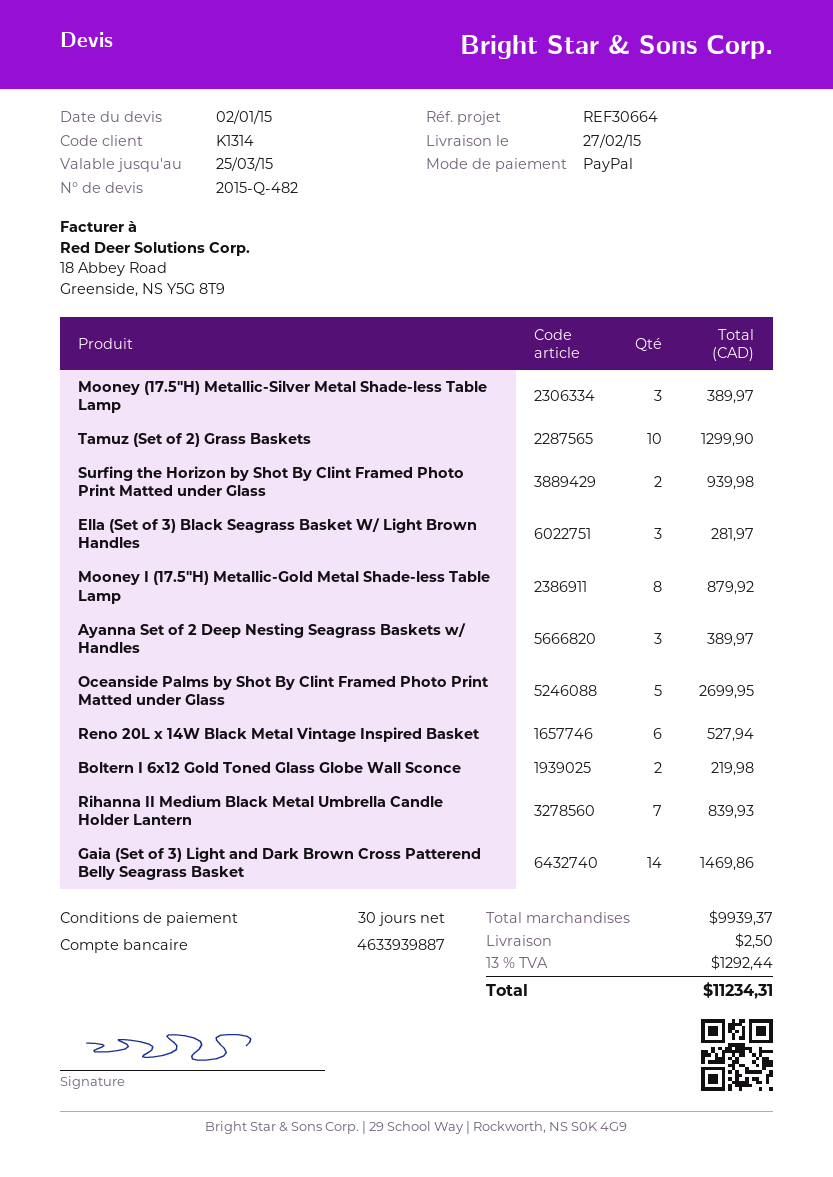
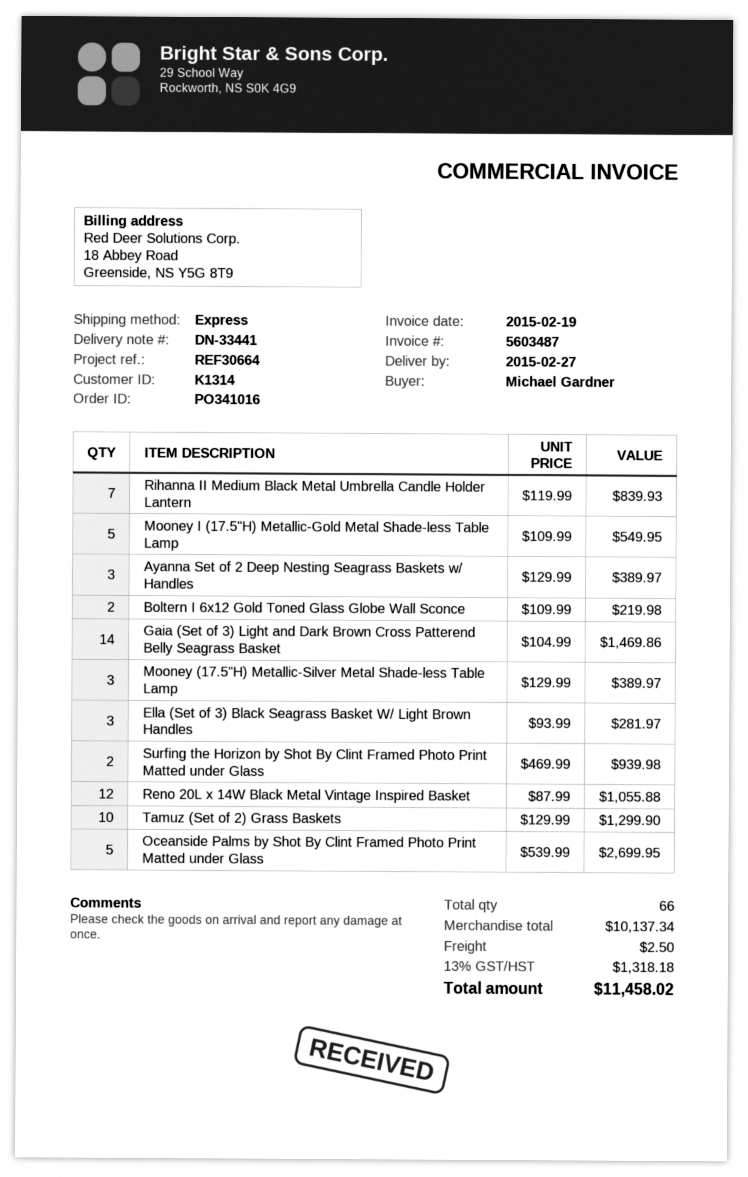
Mooney I (17.5"H) Metallic-Gold Metal Shade-less Table Lamp: 8 for 879.92 -> 5 for 549.95
Reno 20L x 14W Black Metal Vintage Inspired Basket: 6 for 527.94 -> 12 for 1055.88
subtotal: 9939.37 -> 10137.34
tax: 13% = 1292.44 -> 13% = 1318.18
total: 11234.31 -> 11458.02

